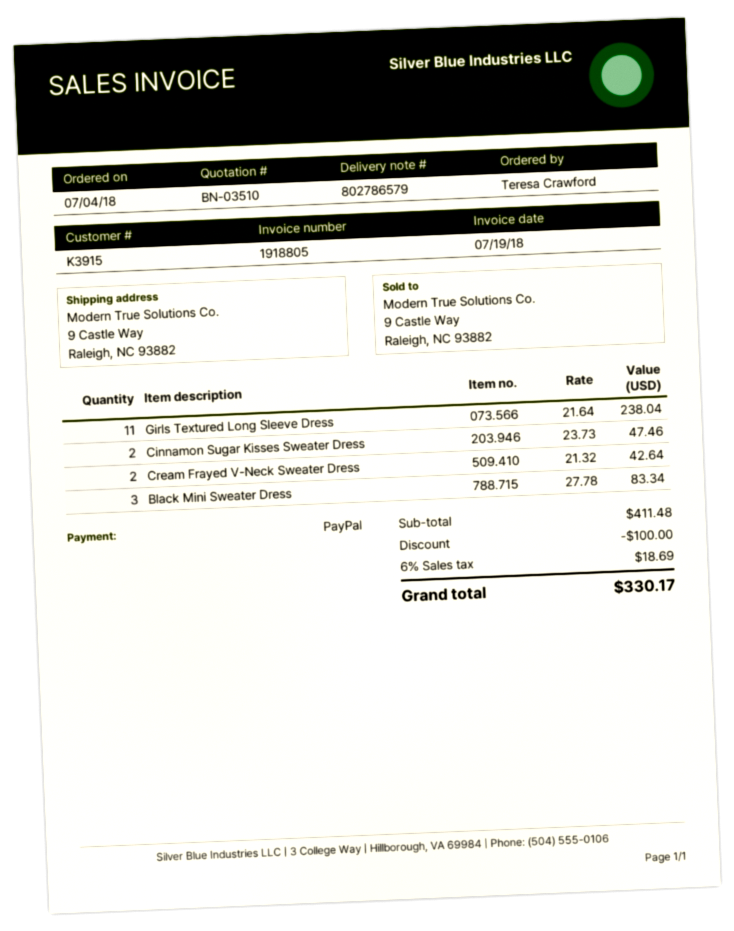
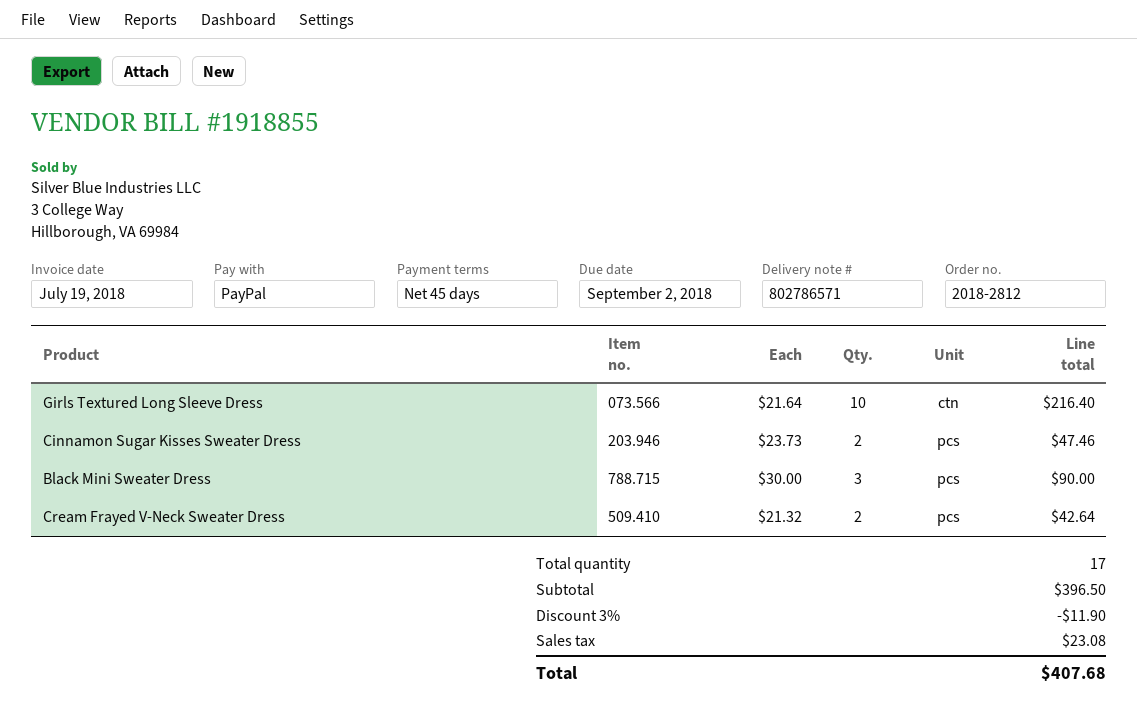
delivery note number: 802786579 -> 802786571
invoice number: 1918805 -> 1918855
Girls Textured Long Sleeve Dress: 11 x 21.64 = 238.04 -> 10 x 21.64 = 216.40
Black Mini Sweater Dress: 3 x 27.78 = 83.34 -> 3 x 30.00 = 90.00
subtotal: 411.48 -> 396.50
discount: 100.00 -> 11.90
tax: 18.69 -> 23.08
total: 330.17 -> 407.68

